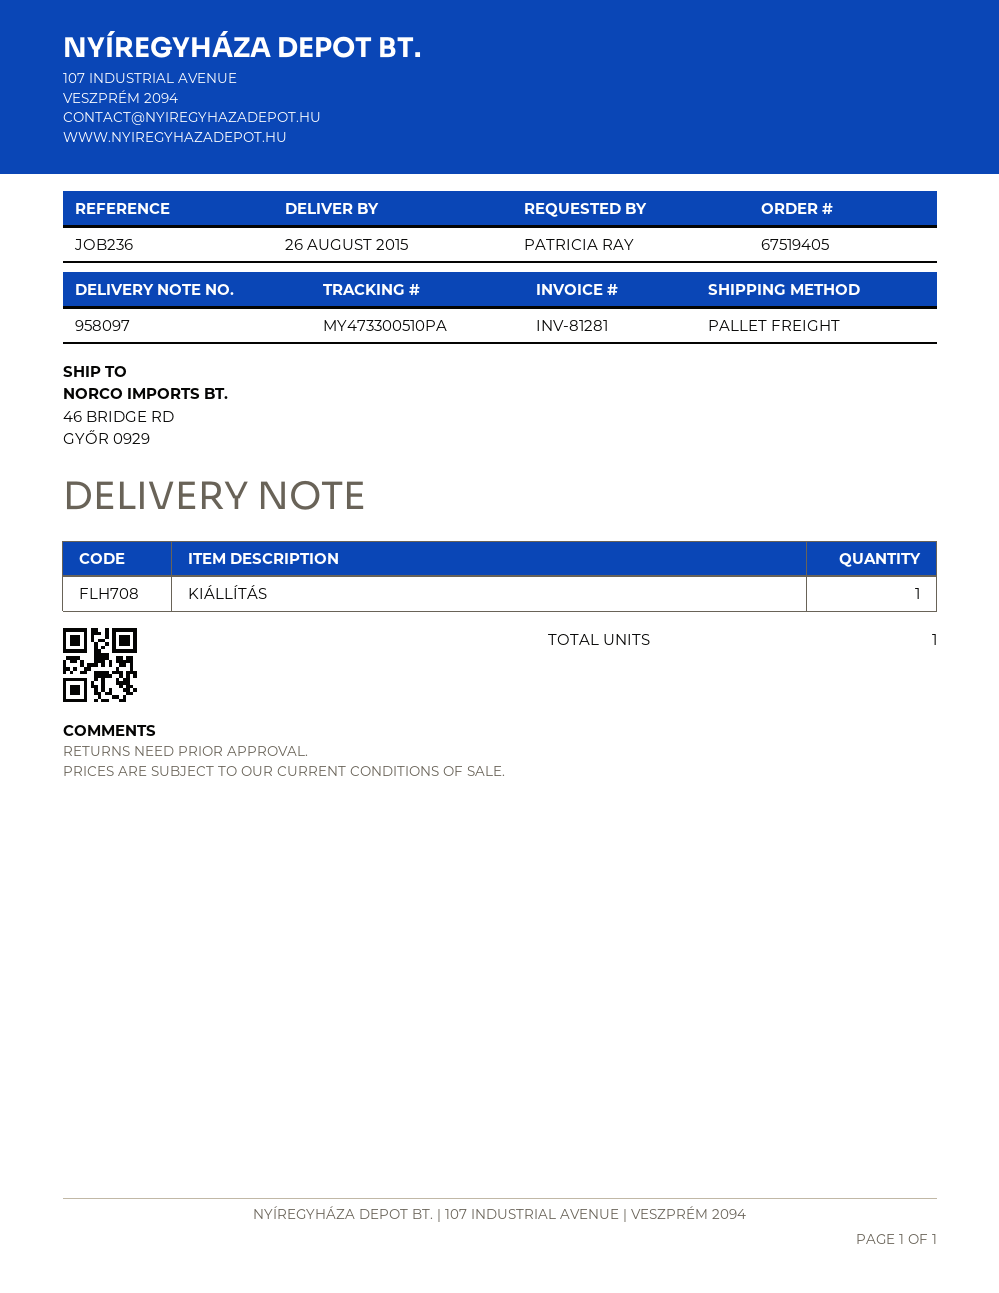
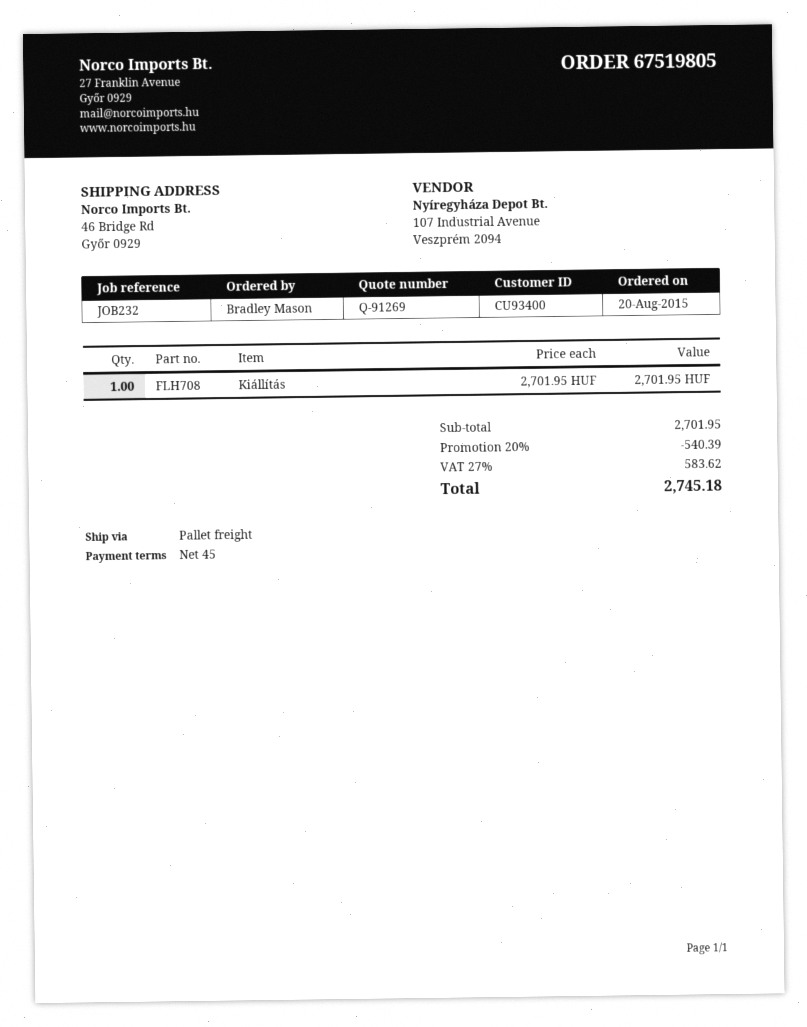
order number: 67519405 -> 67519805
reference: JOB236 -> JOB232
ordered by: PATRICIA RAY -> Bradley Mason

